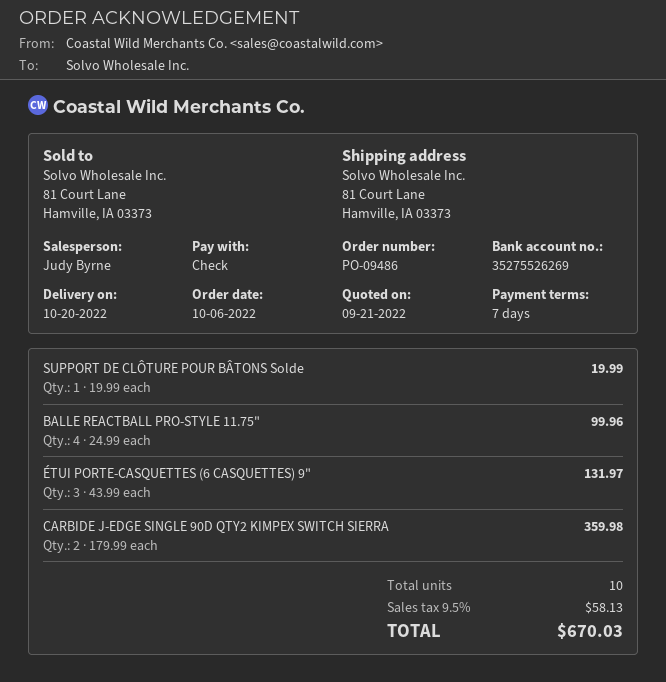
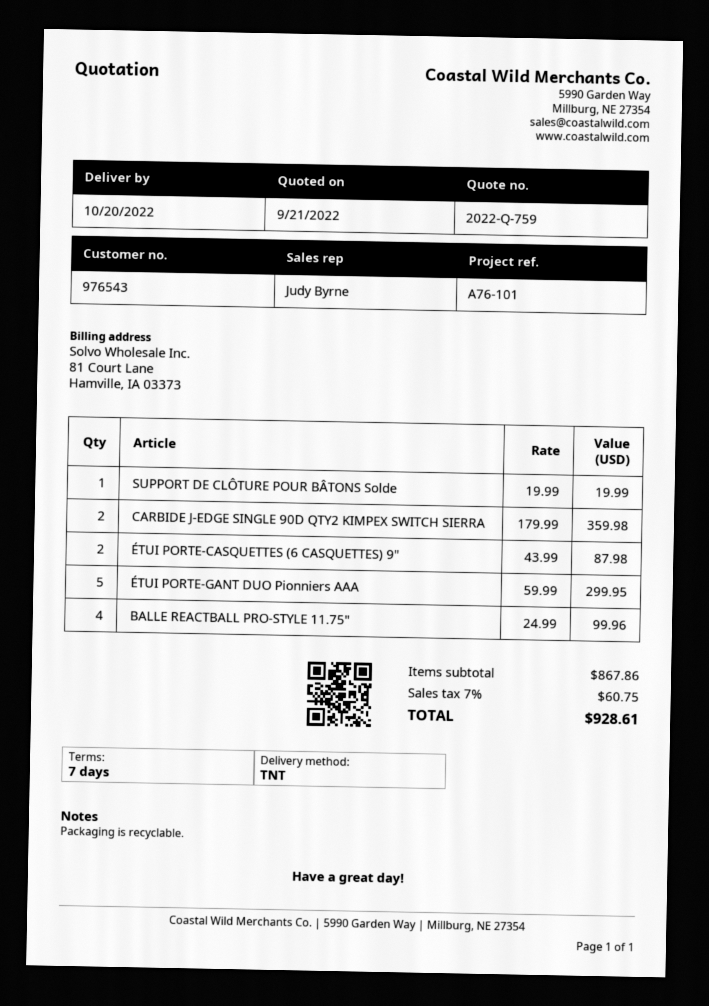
ÉTUI PORTE-CASQUETTES (6 CASQUETTES) 9": 3 x 43.99 = 131.97 -> 2 x 43.99 = 87.98
ÉTUI PORTE-GANT DUO Pionniers AAA: none -> 5 x 59.99 = 299.95
tax: 9.5% = 58.13 -> 7% = 60.75
total: 670.03 -> 928.61

